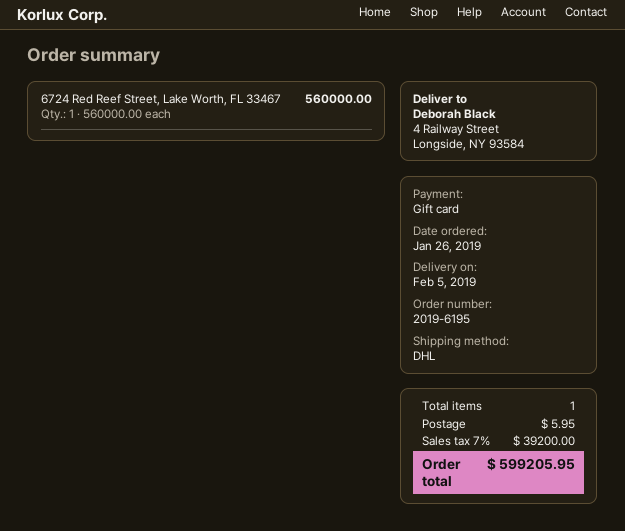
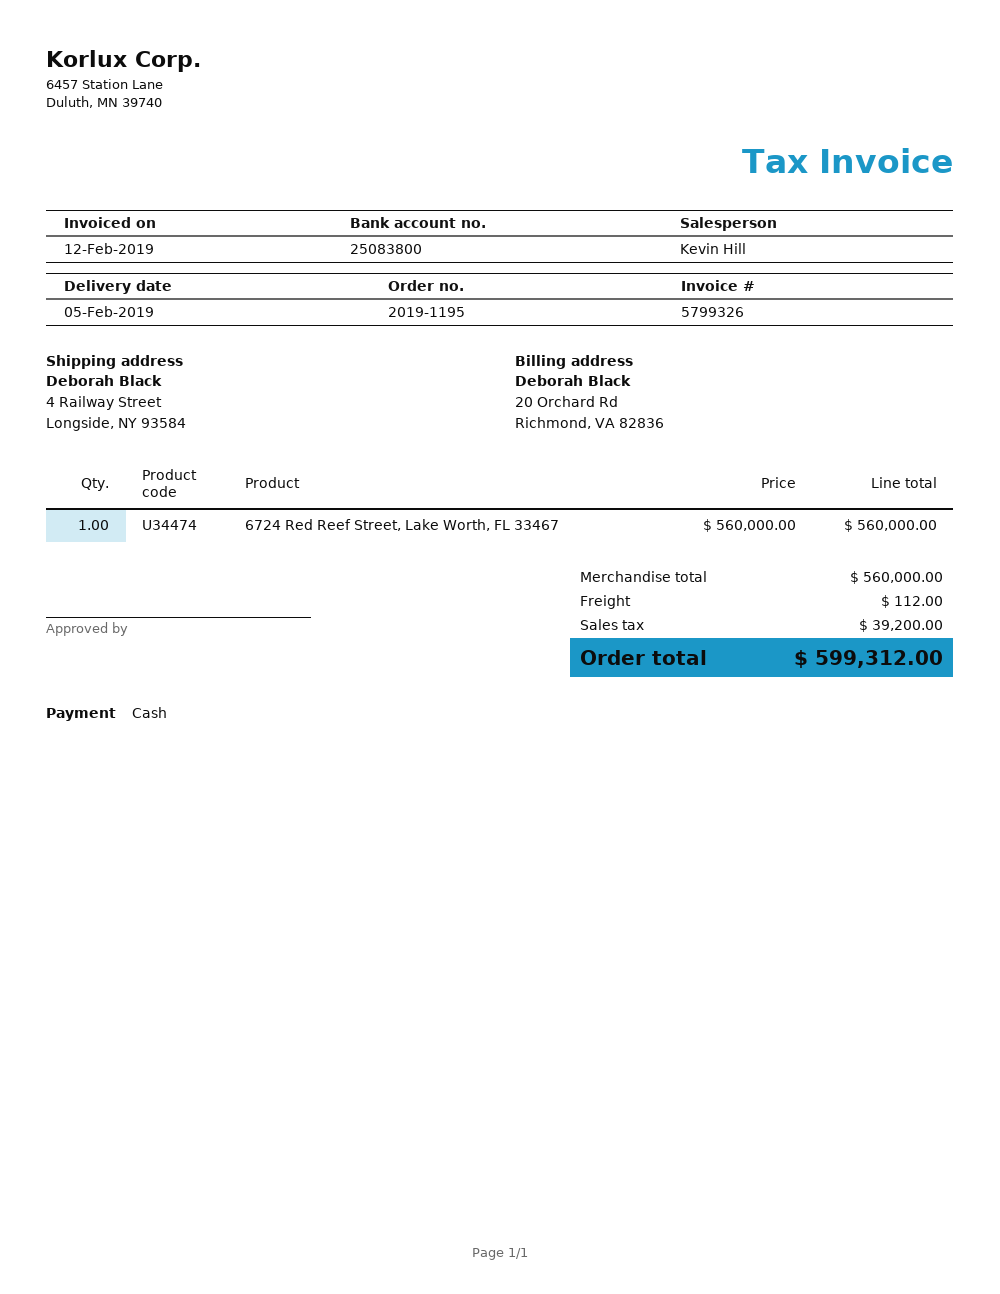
order number: 2019-6195 -> 2019-1195
payment method: gift card -> cash
shipping: 5.95 -> 112.00
total: 599205.95 -> 599312.00

